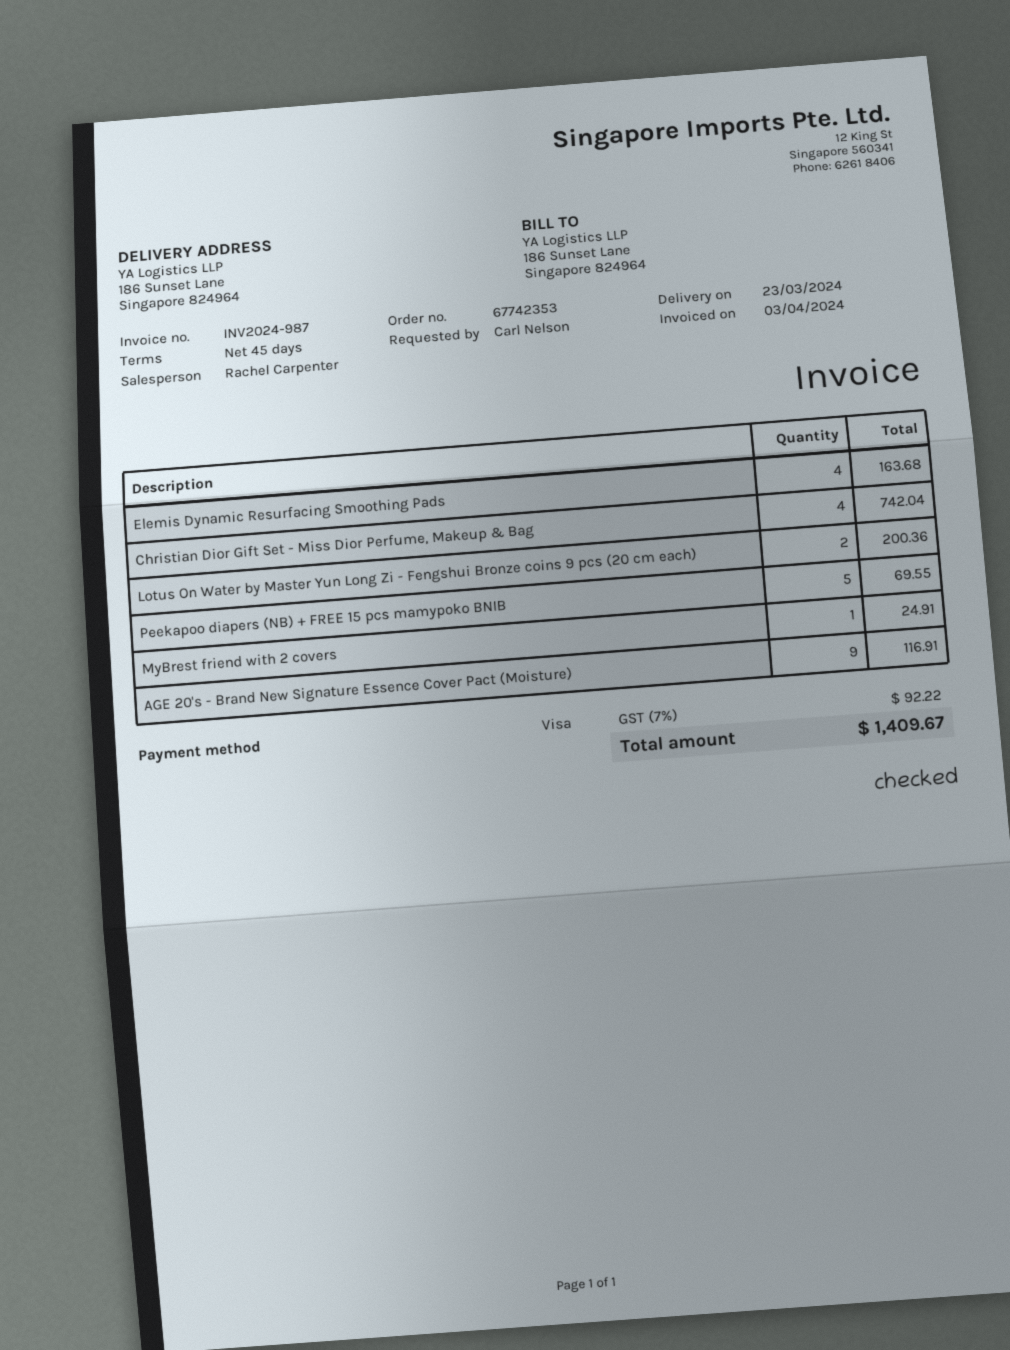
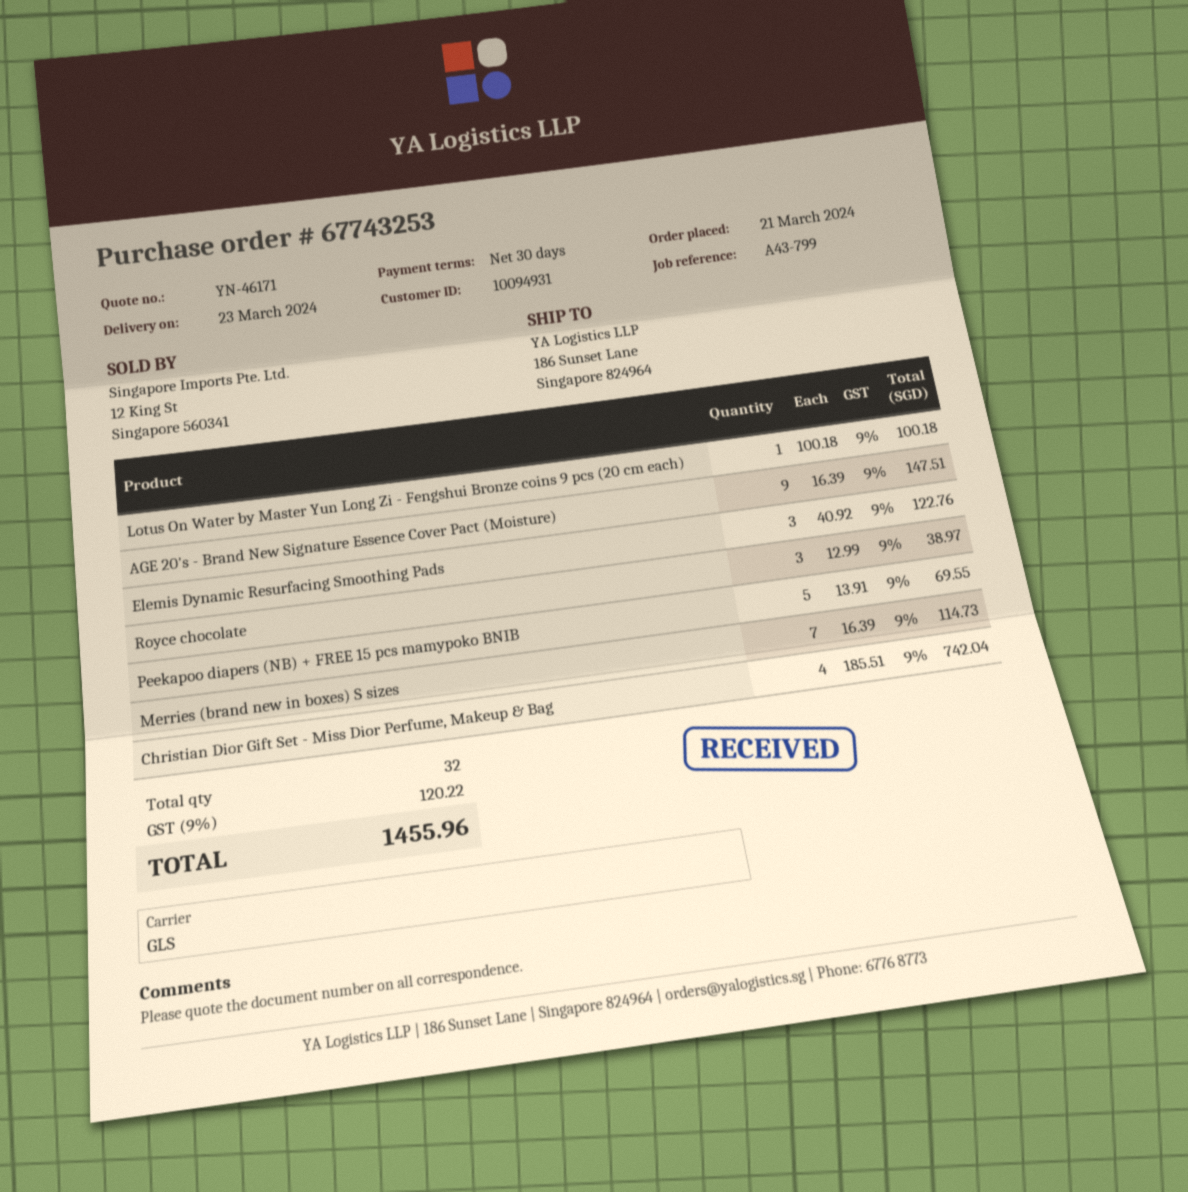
order number: 67742353 -> 67743253
payment terms: 45 days -> 30 days
Elemis Dynamic Resurfacing Smoothing Pads: 4 for 163.68 -> 3 for 122.76
Lotus On Water by Master Yun Long Zi - Fengshui Bronze coins 9 pcs (20 cm each): 2 for 200.36 -> 1 for 100.18
MyBrest friend with 2 covers: 1 for 24.91 -> none
AGE 20's - Brand New Signature Essence Cover Pact (Moisture): 9 for 116.91 -> 9 for 147.51
Royce chocolate: none -> 3 for 38.97
Merries (brand new in boxes) S sizes: none -> 7 for 114.73
tax: 7% = 92.22 -> 9% = 120.22
total: 1409.67 -> 1455.96

